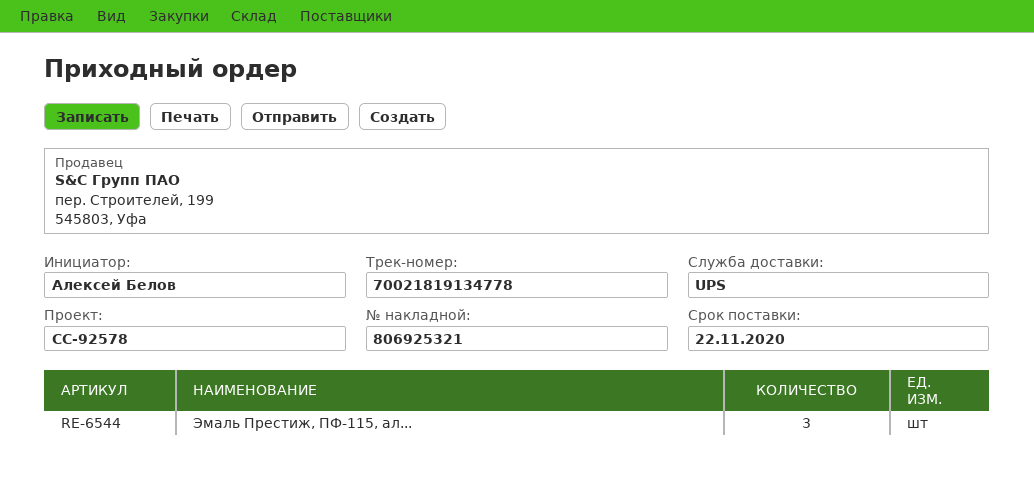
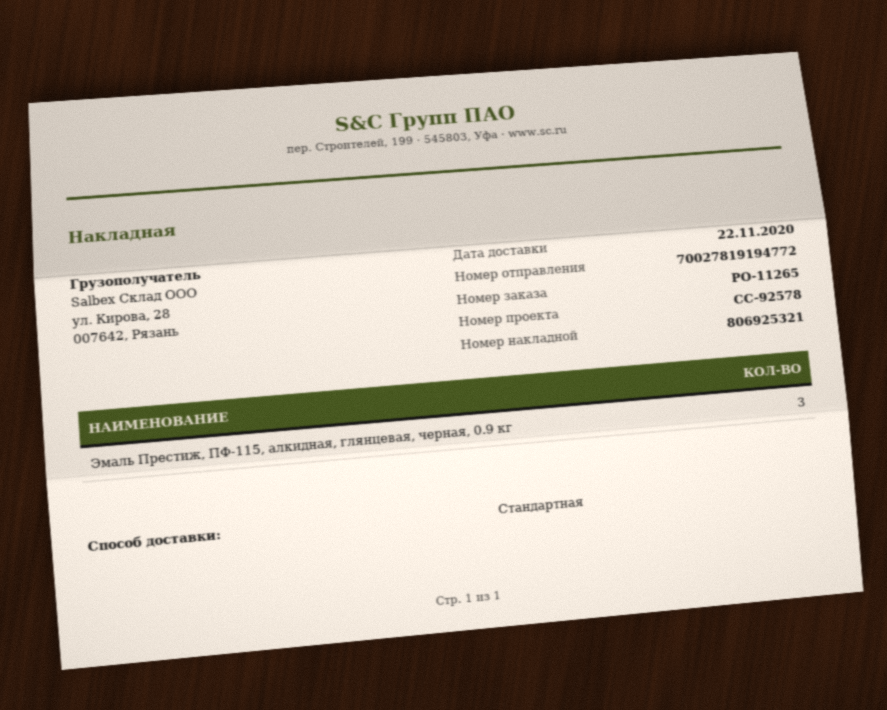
shipping method: UPS -> standard
tracking number: 70021819134778 -> 70027819194772

